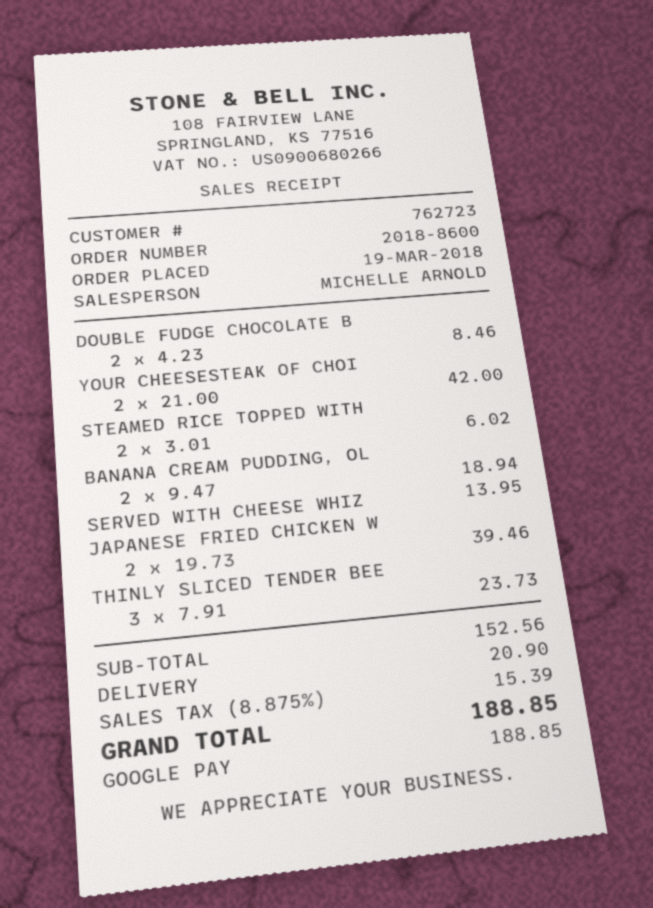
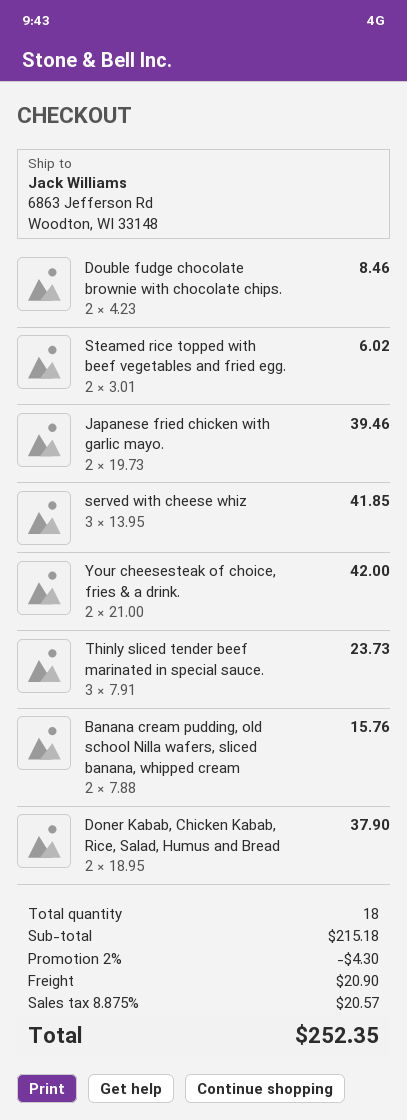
BANANA CREAM PUDDING, OL: 2 x 9.47 = 18.94 -> 2 x 7.88 = 15.76
SERVED WITH CHEESE WHIZ: 1 x 13.95 = 13.95 -> 3 x 13.95 = 41.85
Doner Kabab, Chicken Kabab, Rice, Salad, Humus and Bread: none -> 2 x 18.95 = 37.90
subtotal: 152.56 -> 215.18
discount: none -> 2% = 4.30
tax: 8.875% = 15.39 -> 8.875% = 20.57
total: 188.85 -> 252.35

